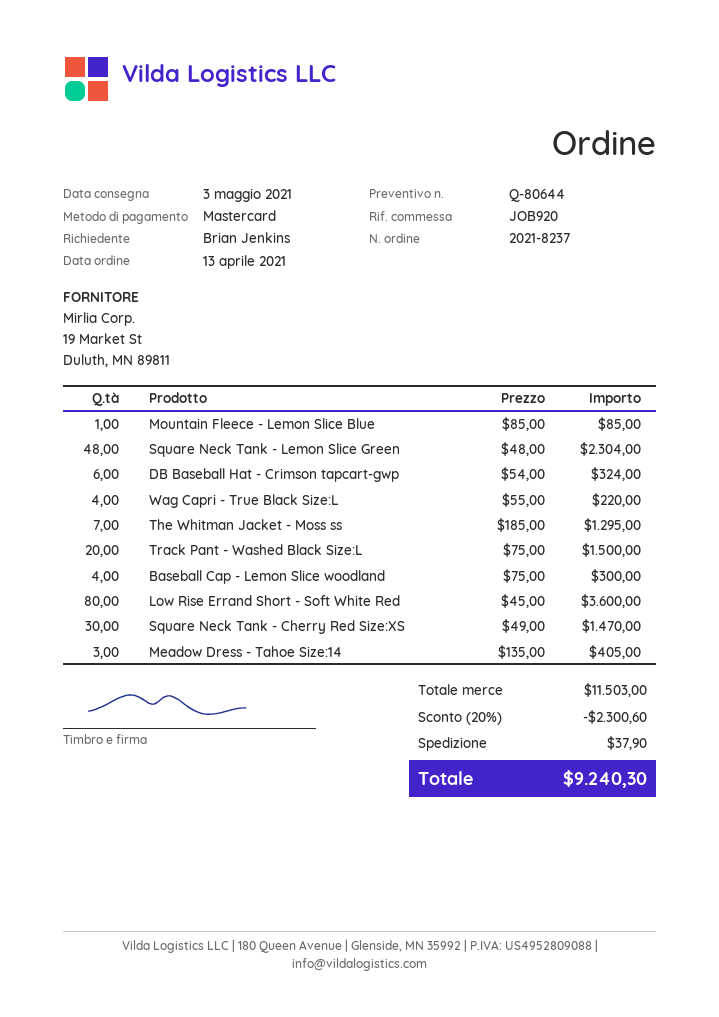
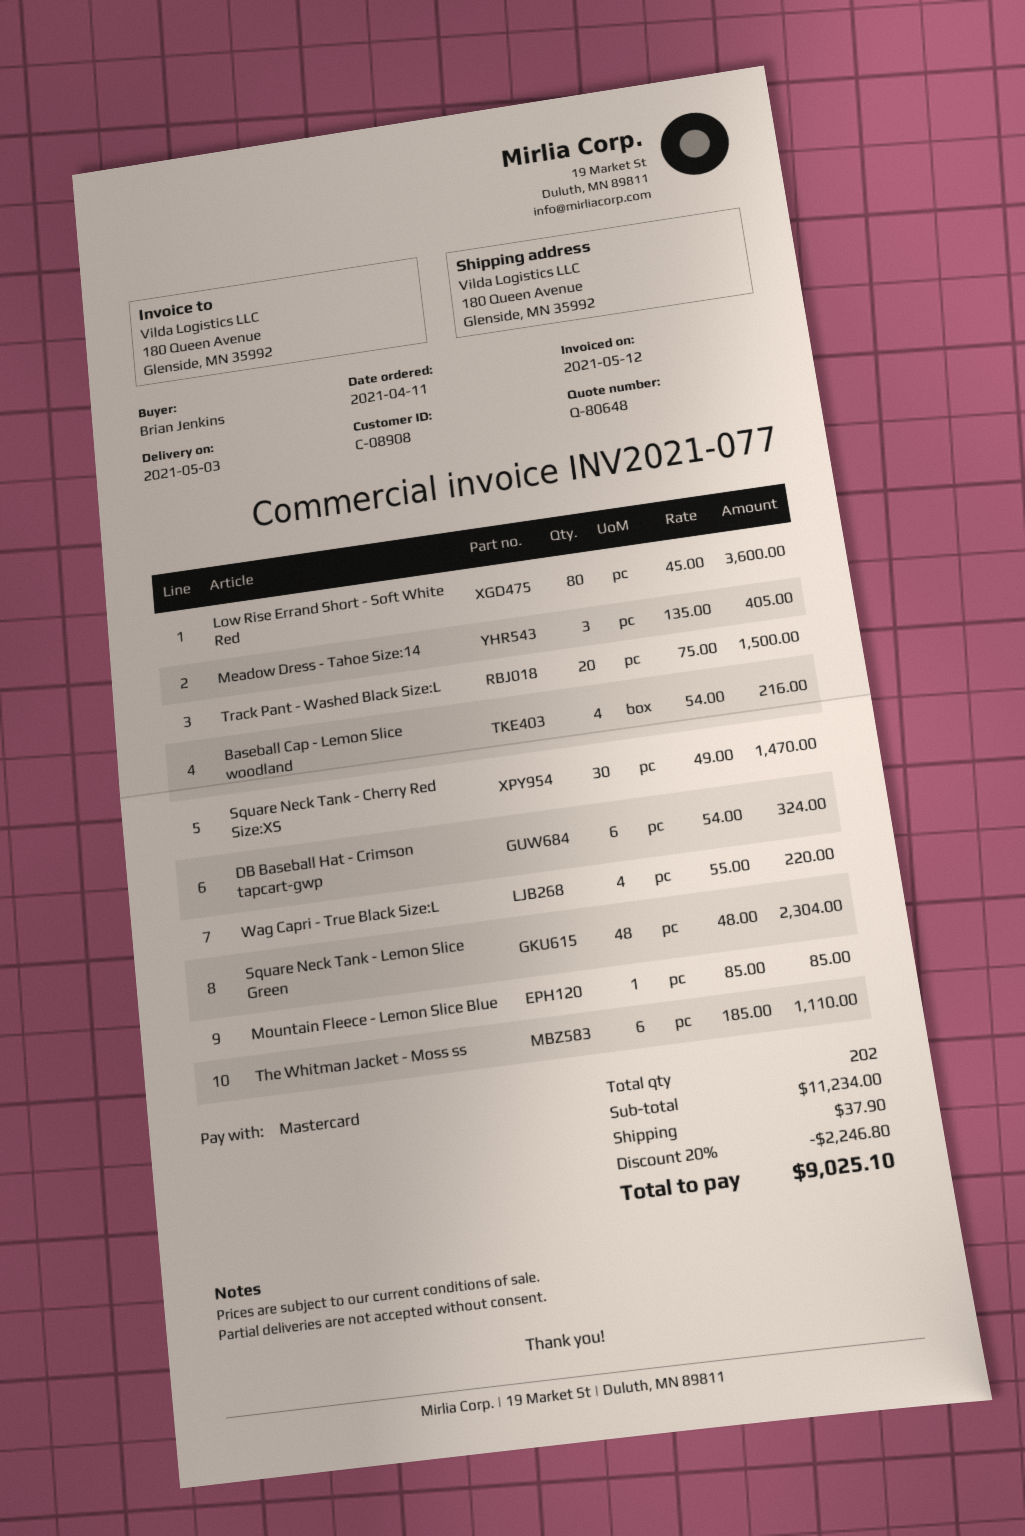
quote number: Q-80644 -> Q-80648
order date: 2021-04-13 -> 2021-04-11
The Whitman Jacket - Moss ss: 7 x 185.00 = 1295.00 -> 6 x 185.00 = 1110.00
Baseball Cap - Lemon Slice woodland: 4 x 75.00 = 300.00 -> 4 x 54.00 = 216.00
subtotal: 11503.00 -> 11234.00
discount: 20% = 2300.60 -> 20% = 2246.80
total: 9240.30 -> 9025.10

